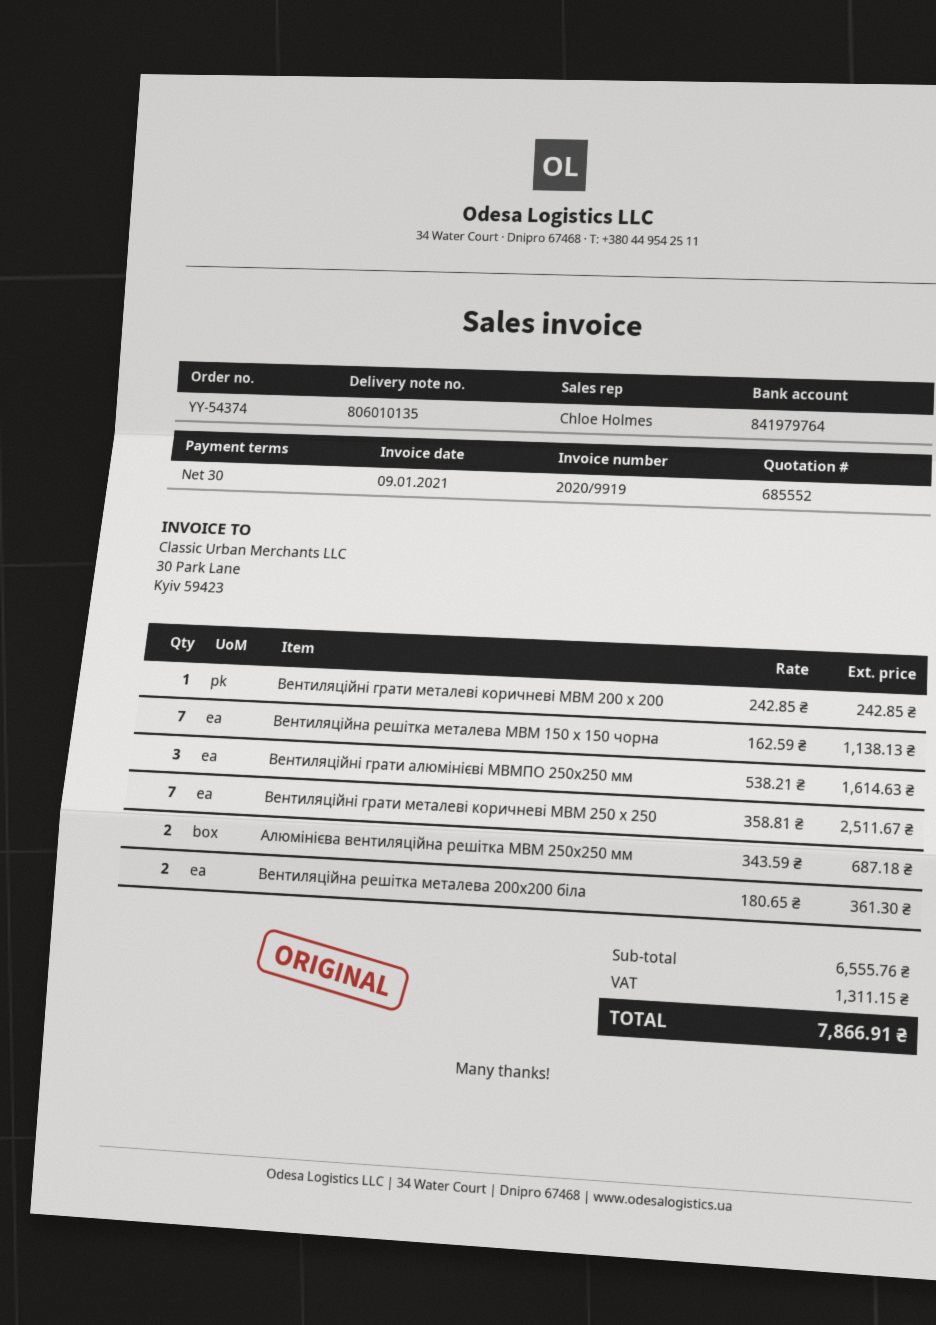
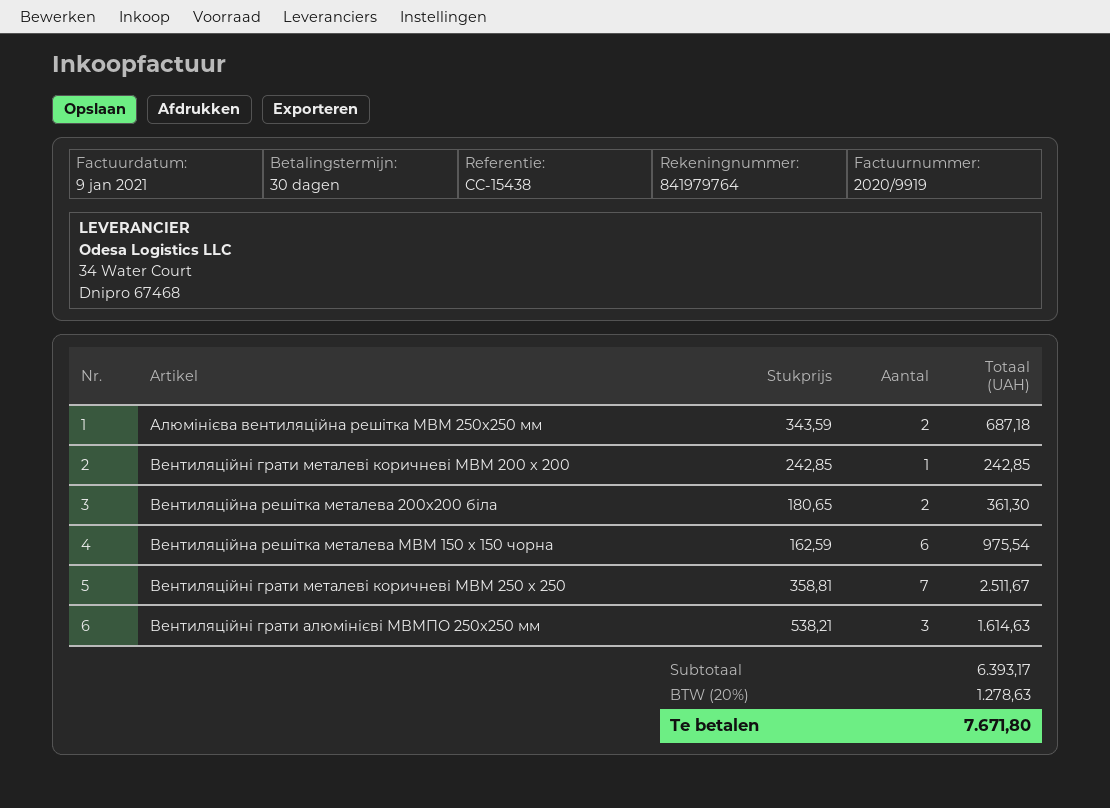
Вентиляційна решітка металева МВМ 150 х 150 чорна: 7 x 162.59 = 1138.13 -> 6 x 162.59 = 975.54
subtotal: 6555.76 -> 6393.17
tax: 1311.15 -> 1278.63
total: 7866.91 -> 7671.80

